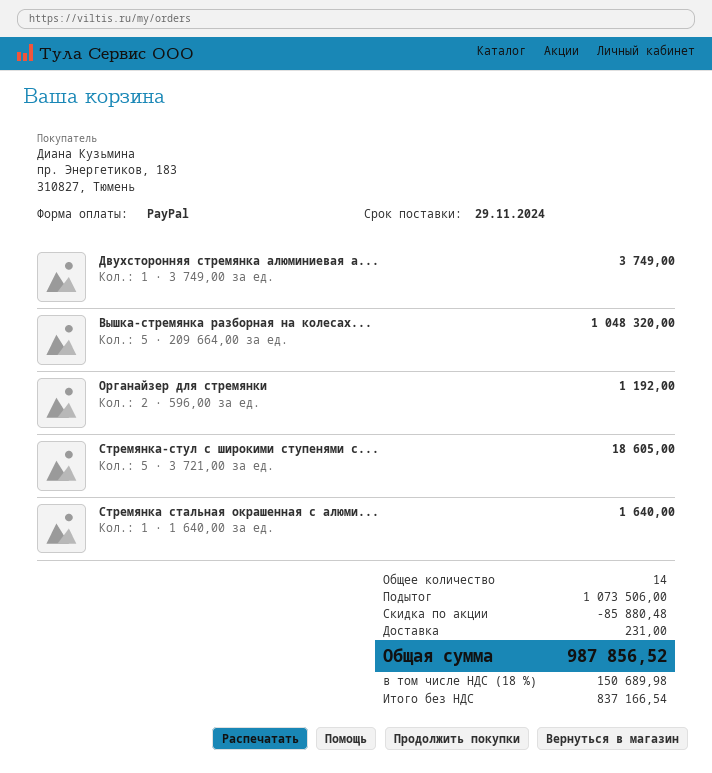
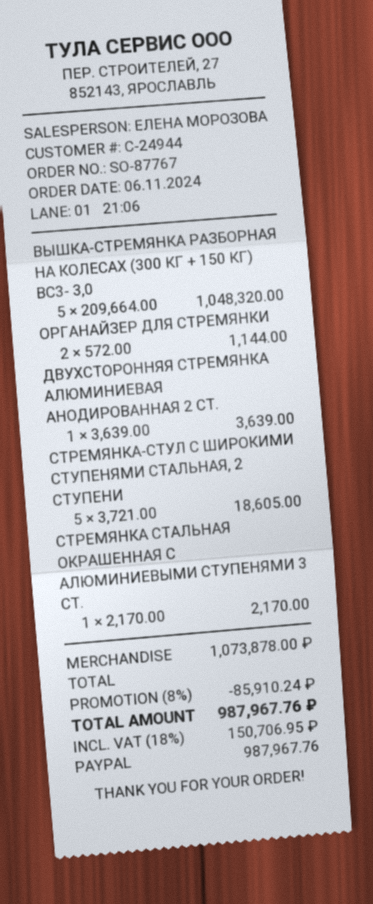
Двухсторонняя стремянка алюминиевая а...: 1 x 3749.00 = 3749.00 -> 1 x 3639.00 = 3639.00
Органайзер для стремянки: 2 x 596.00 = 1192.00 -> 2 x 572.00 = 1144.00
Стремянка стальная окрашенная с алюми...: 1 x 1640.00 = 1640.00 -> 1 x 2170.00 = 2170.00
subtotal: 1073506.00 -> 1073878.00
discount: 85880.48 -> 85910.24
shipping: 231.00 -> none
tax: 18% = 150689.98 -> 18% = 150706.95
total: 987856.52 -> 987967.76

